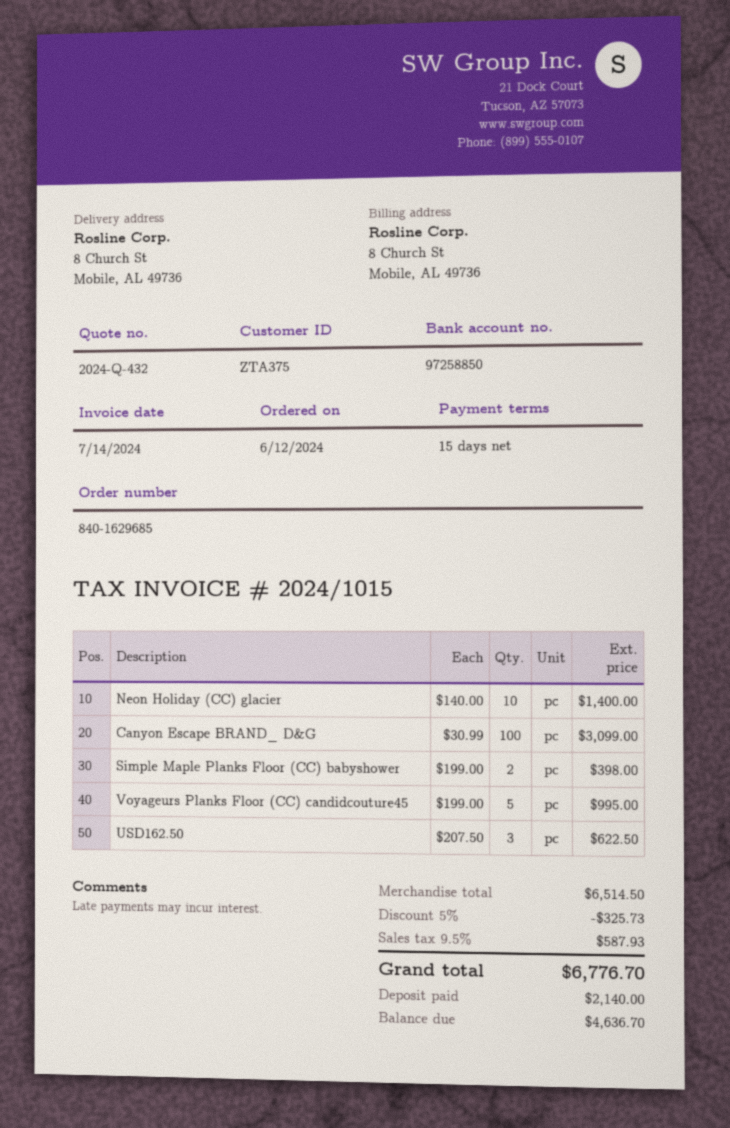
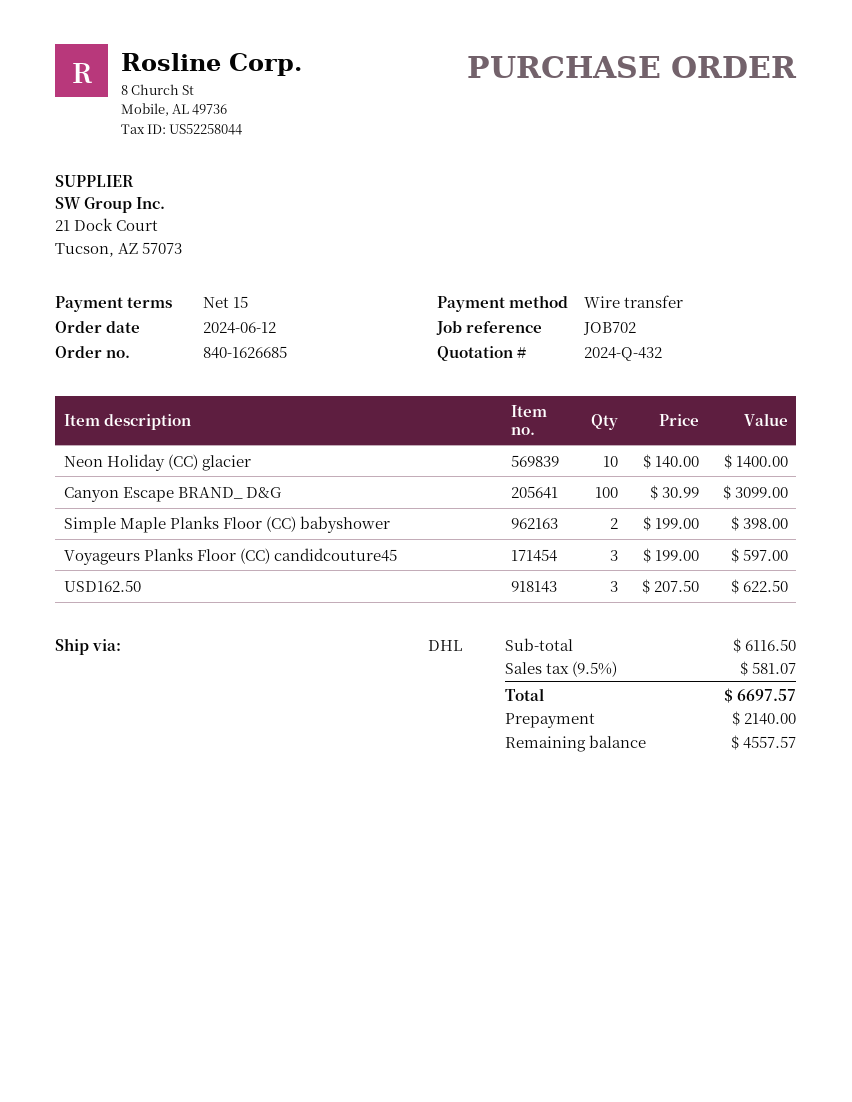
order number: 840-1629685 -> 840-1626685
Voyageurs Planks Floor (CC) candidcouture45: 5 x 199.00 = 995.00 -> 3 x 199.00 = 597.00
subtotal: 6514.50 -> 6116.50
discount: 5% = 325.73 -> none
tax: 9.5% = 587.93 -> 9.5% = 581.07
total: 6776.70 -> 6697.57
balance: 4636.70 -> 4557.57

